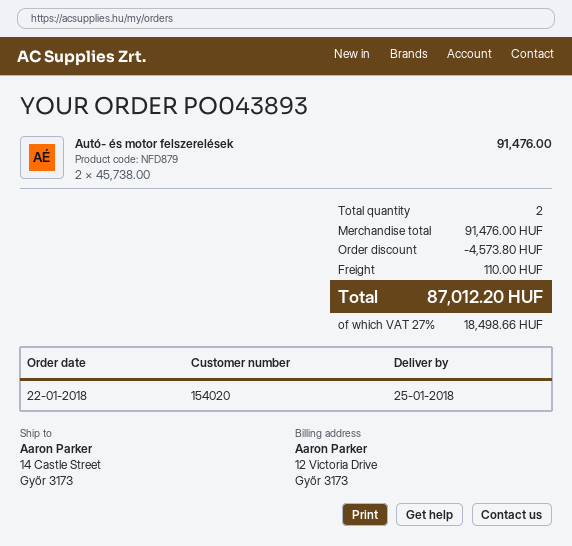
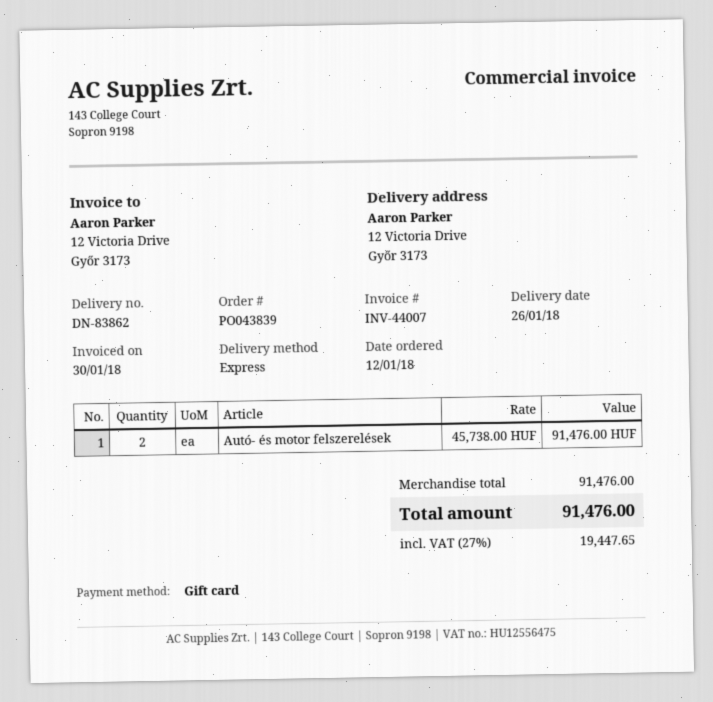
order number: PO043893 -> PO043839
order date: 2018-01-22 -> 2018-01-12
delivery date: 2018-01-25 -> 2018-01-26
ship to: 14 Castle Street, Győr 3173 -> 12 Victoria Drive, Győr 3173
discount: 4573.80 -> none
shipping: 110.00 -> none
tax: 27% = 18498.66 -> 27% = 19447.65
total: 87012.20 -> 91476.00

